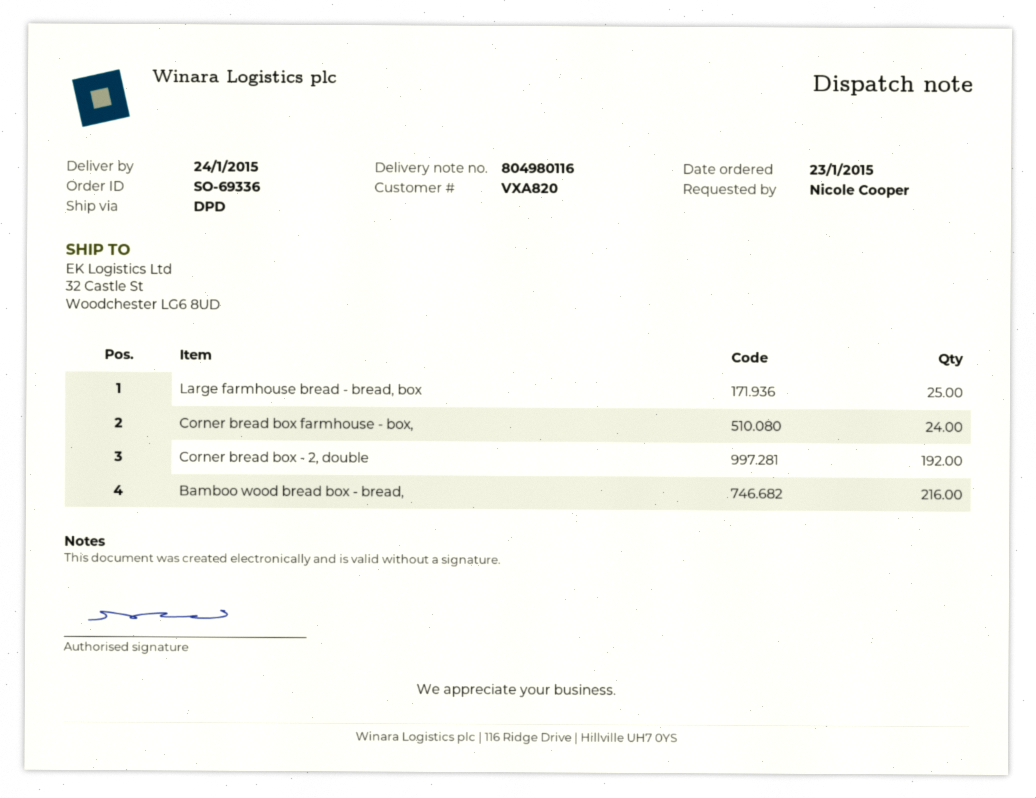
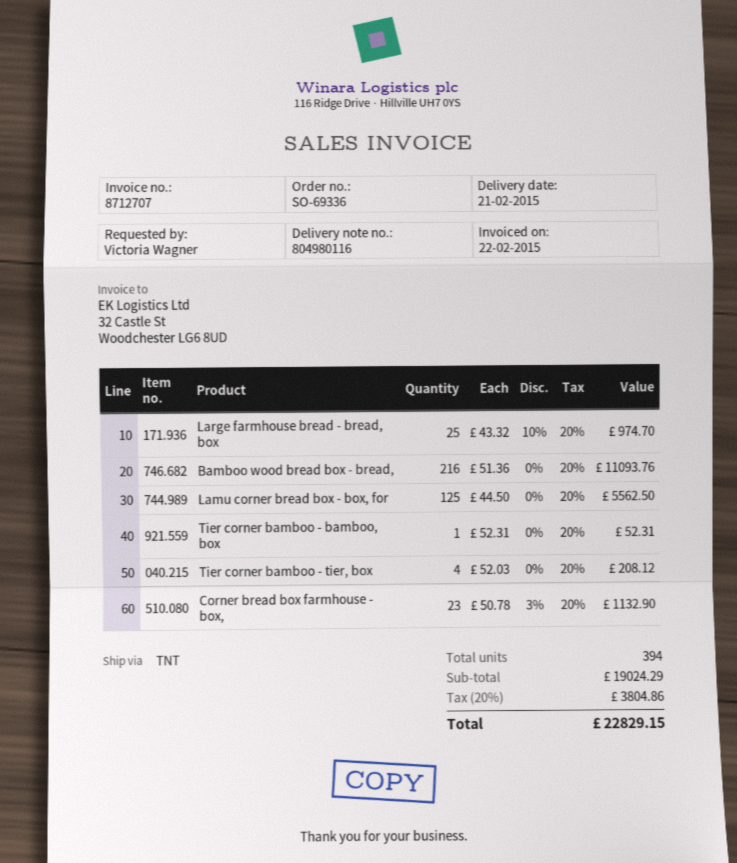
delivery date: 2015-01-24 -> 2015-02-21
ordered by: Nicole Cooper -> Victoria Wagner
shipping method: DPD -> TNT
Corner bread box farmhouse - box,: 24 -> 23
Corner bread box - 2, double: 192 -> none
Lamu corner bread box - box, for: none -> 125
Tier corner bamboo - bamboo, box: none -> 1
Tier corner bamboo - tier, box: none -> 4

